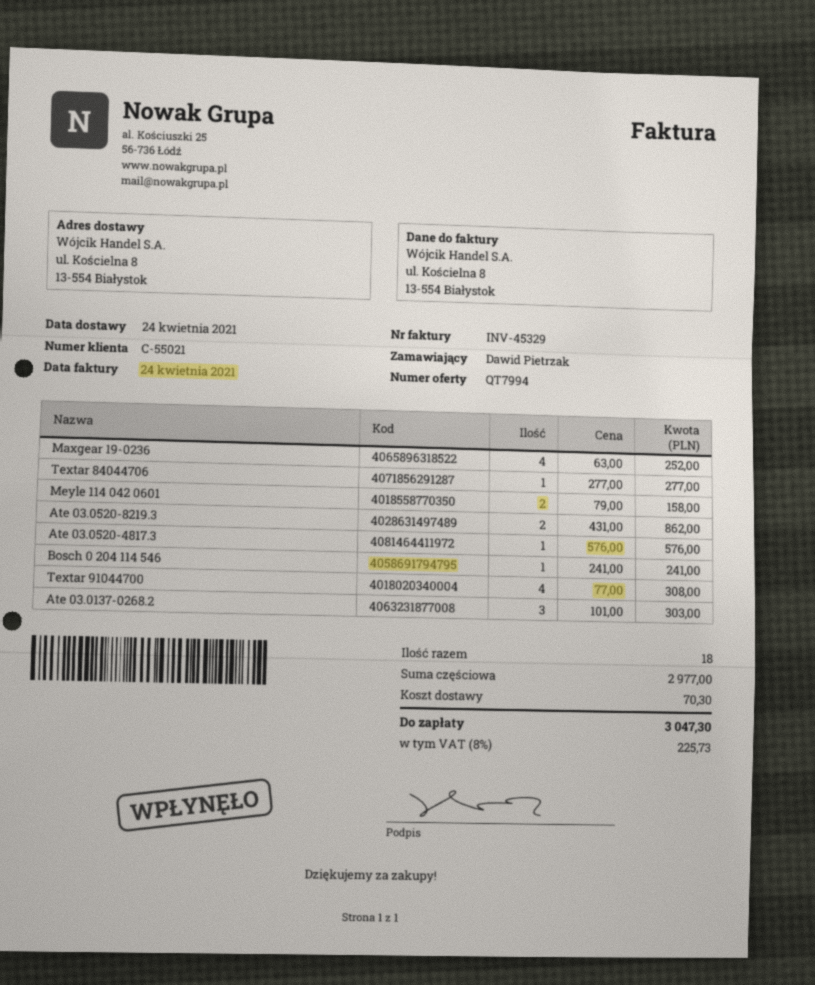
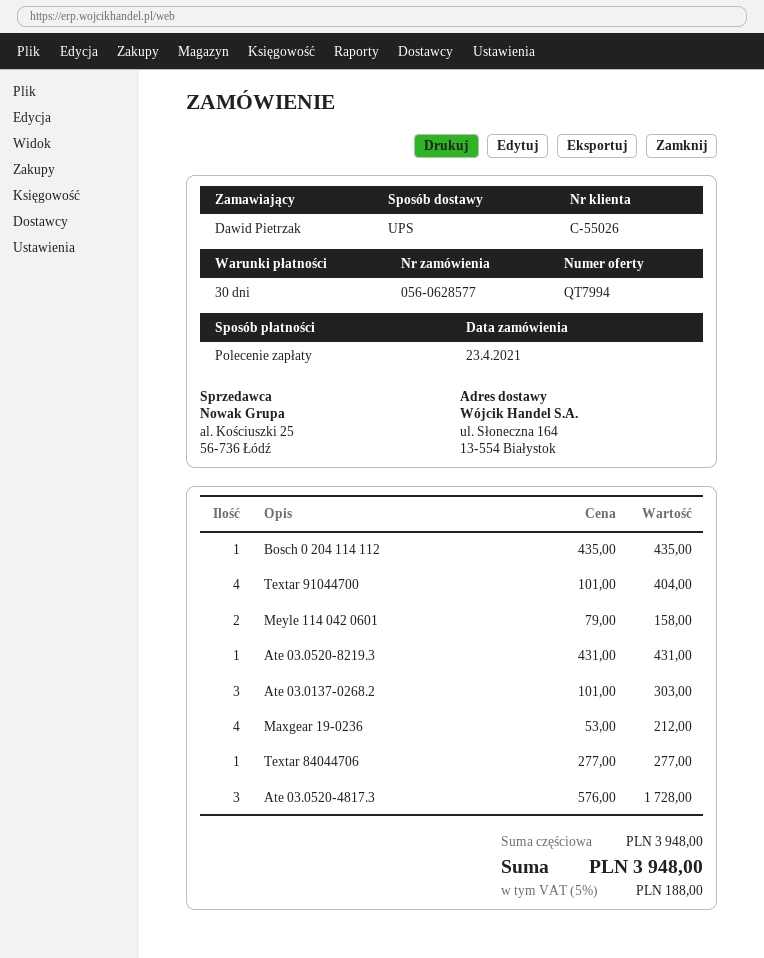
customer number: C-55021 -> C-55026
ship to: ul. Kościelna 8, 13-554 Białystok -> ul. Słoneczna 164, 13-554 Białystok
Maxgear 19-0236: 4 x 63.00 = 252.00 -> 4 x 53.00 = 212.00
Ate 03.0520-8219.3: 2 x 431.00 = 862.00 -> 1 x 431.00 = 431.00
Ate 03.0520-4817.3: 1 x 576.00 = 576.00 -> 3 x 576.00 = 1728.00
Bosch 0 204 114 546: 1 x 241.00 = 241.00 -> none
Textar 91044700: 4 x 77.00 = 308.00 -> 4 x 101.00 = 404.00
Bosch 0 204 114 112: none -> 1 x 435.00 = 435.00
subtotal: 2977.00 -> 3948.00
shipping: 70.30 -> none
tax: 8% = 225.73 -> 5% = 188.00
total: 3047.30 -> 3948.00

